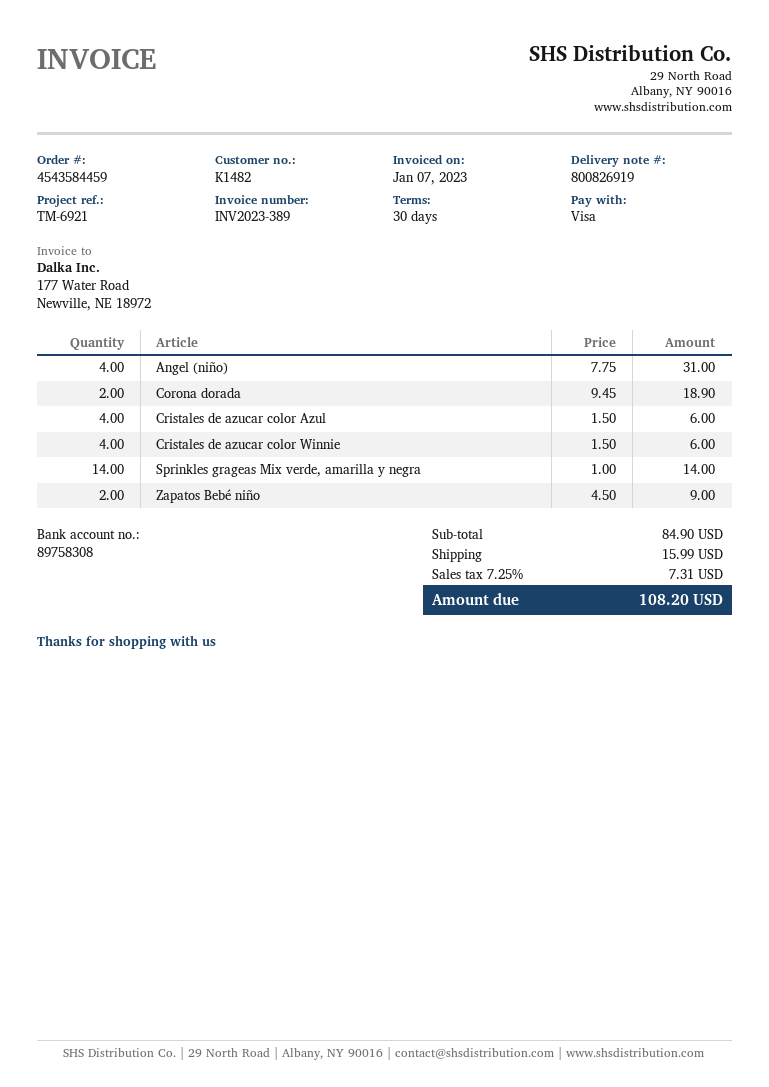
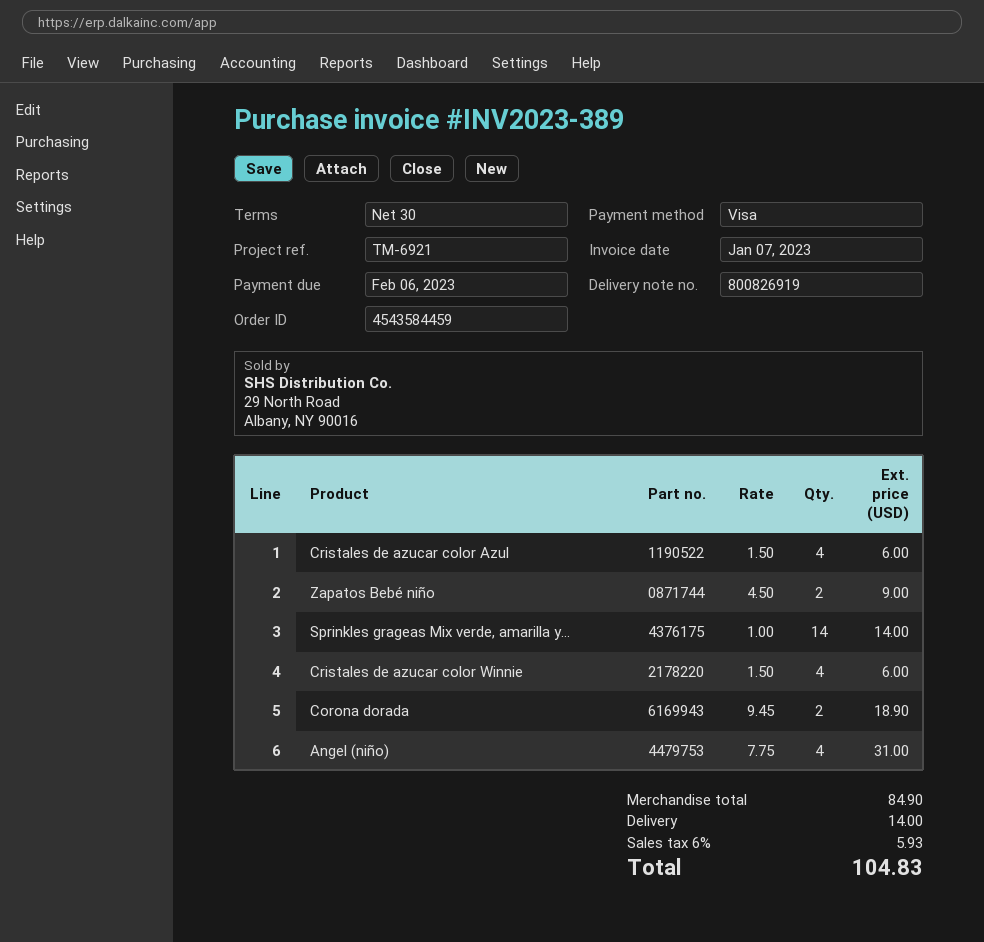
shipping: 15.99 -> 14.00
tax: 7.25% = 7.31 -> 6% = 5.93
total: 108.20 -> 104.83

